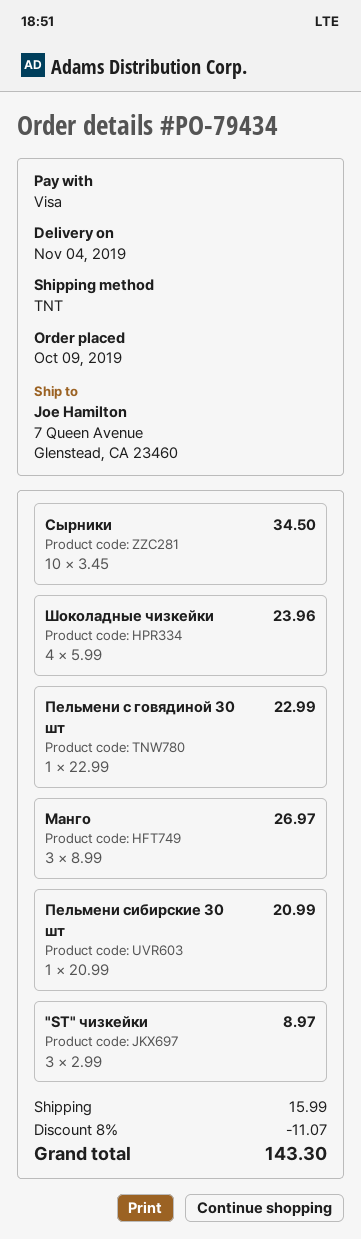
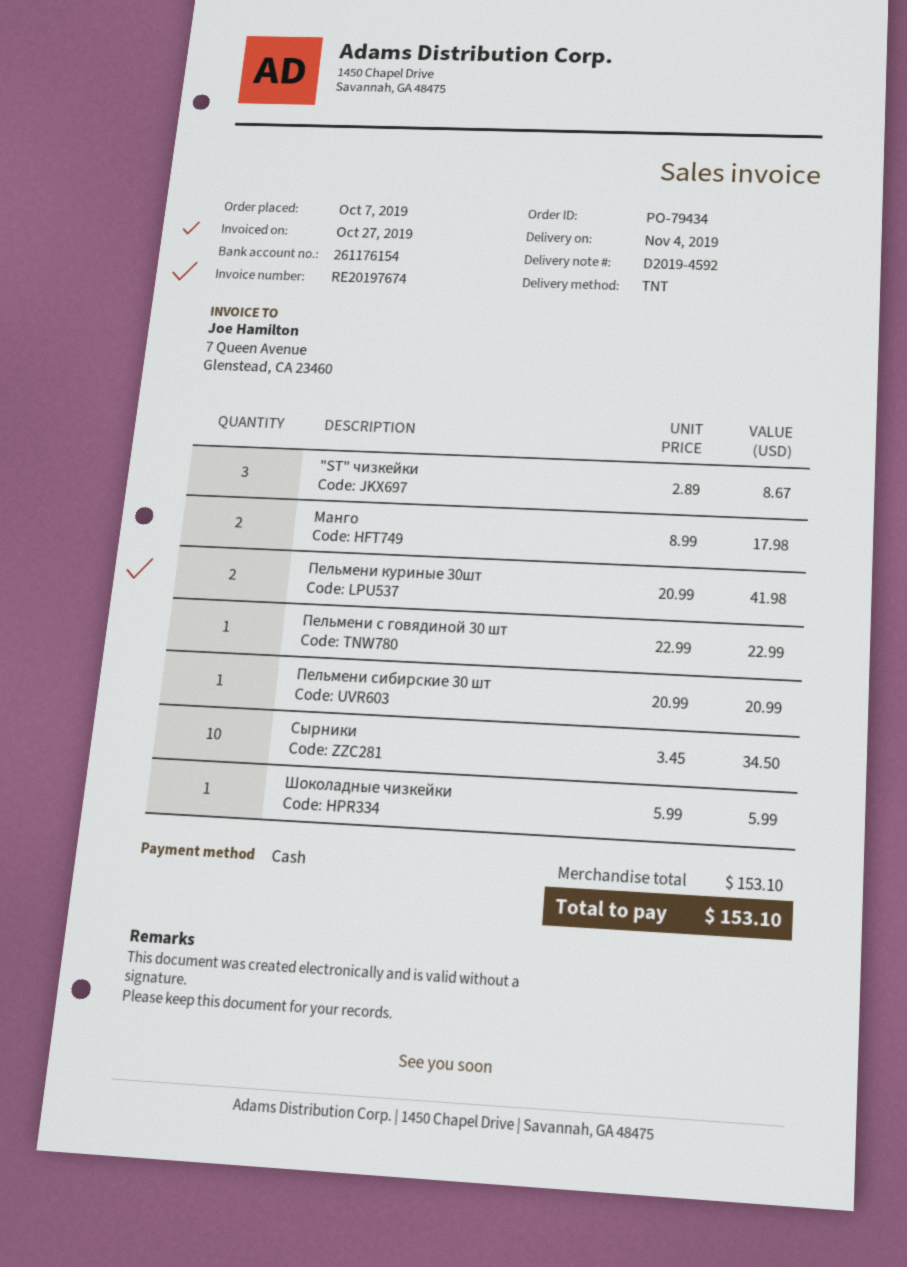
order date: 2019-10-09 -> 2019-10-07
payment method: Visa -> cash
Шоколадные чизкейки: 4 x 5.99 = 23.96 -> 1 x 5.99 = 5.99
Манго: 3 x 8.99 = 26.97 -> 2 x 8.99 = 17.98
"ST" чизкейки: 3 x 2.99 = 8.97 -> 3 x 2.89 = 8.67
Пельмени куриные 30шт: none -> 2 x 20.99 = 41.98
discount: 8% = 11.07 -> none
shipping: 15.99 -> none
total: 143.30 -> 153.10

